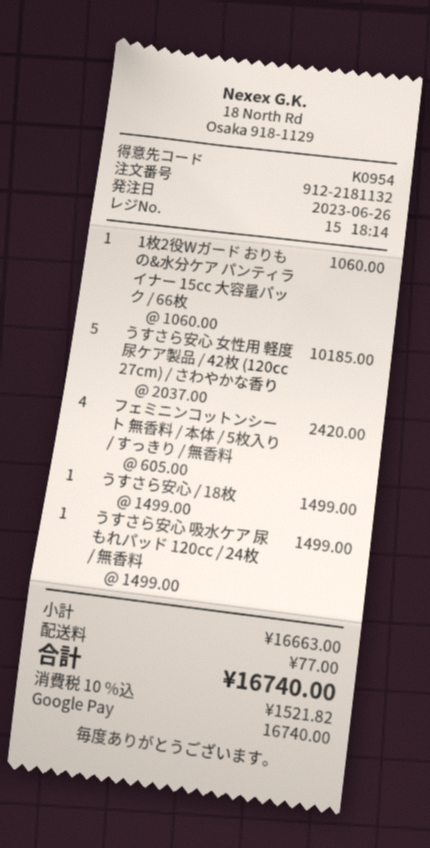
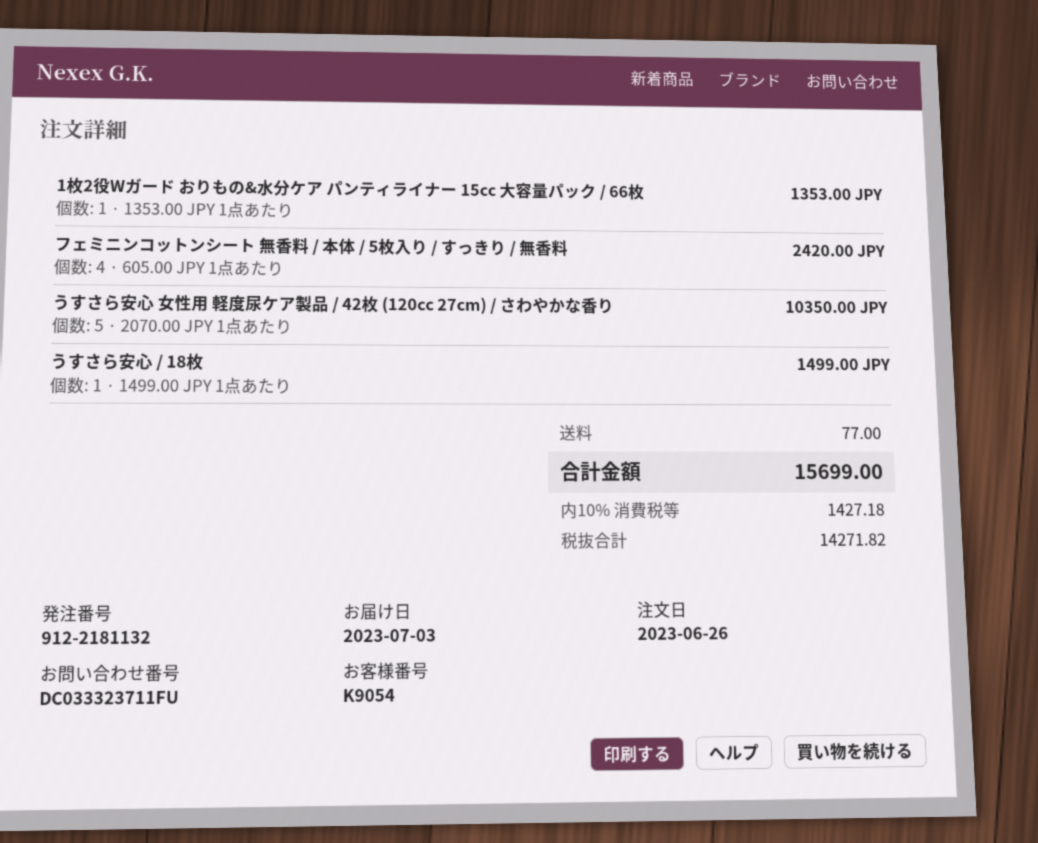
customer number: K0954 -> K9054
1枚2役Wガード おりもの&水分ケア パンティライナー 15cc 大容量パック / 66枚: 1 x 1060.00 = 1060.00 -> 1 x 1353.00 = 1353.00
うすさら安心 女性用 軽度尿ケア製品 / 42枚 (120cc 27cm) / さわやかな香り: 5 x 2037.00 = 10185.00 -> 5 x 2070.00 = 10350.00
うすさら安心 吸水ケア 尿もれパッド 120cc / 24枚 / 無香料: 1 x 1499.00 = 1499.00 -> none
tax: 10% = 1521.82 -> 10% = 1427.18
total: 16740.00 -> 15699.00

